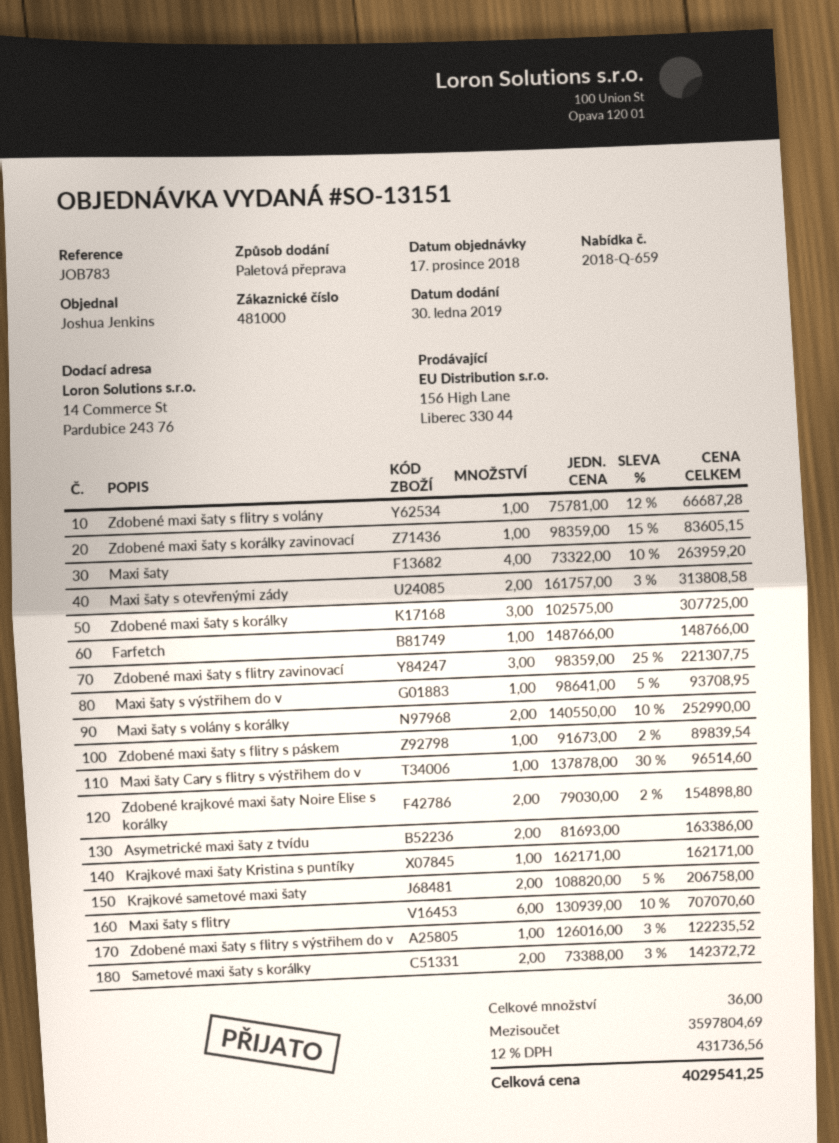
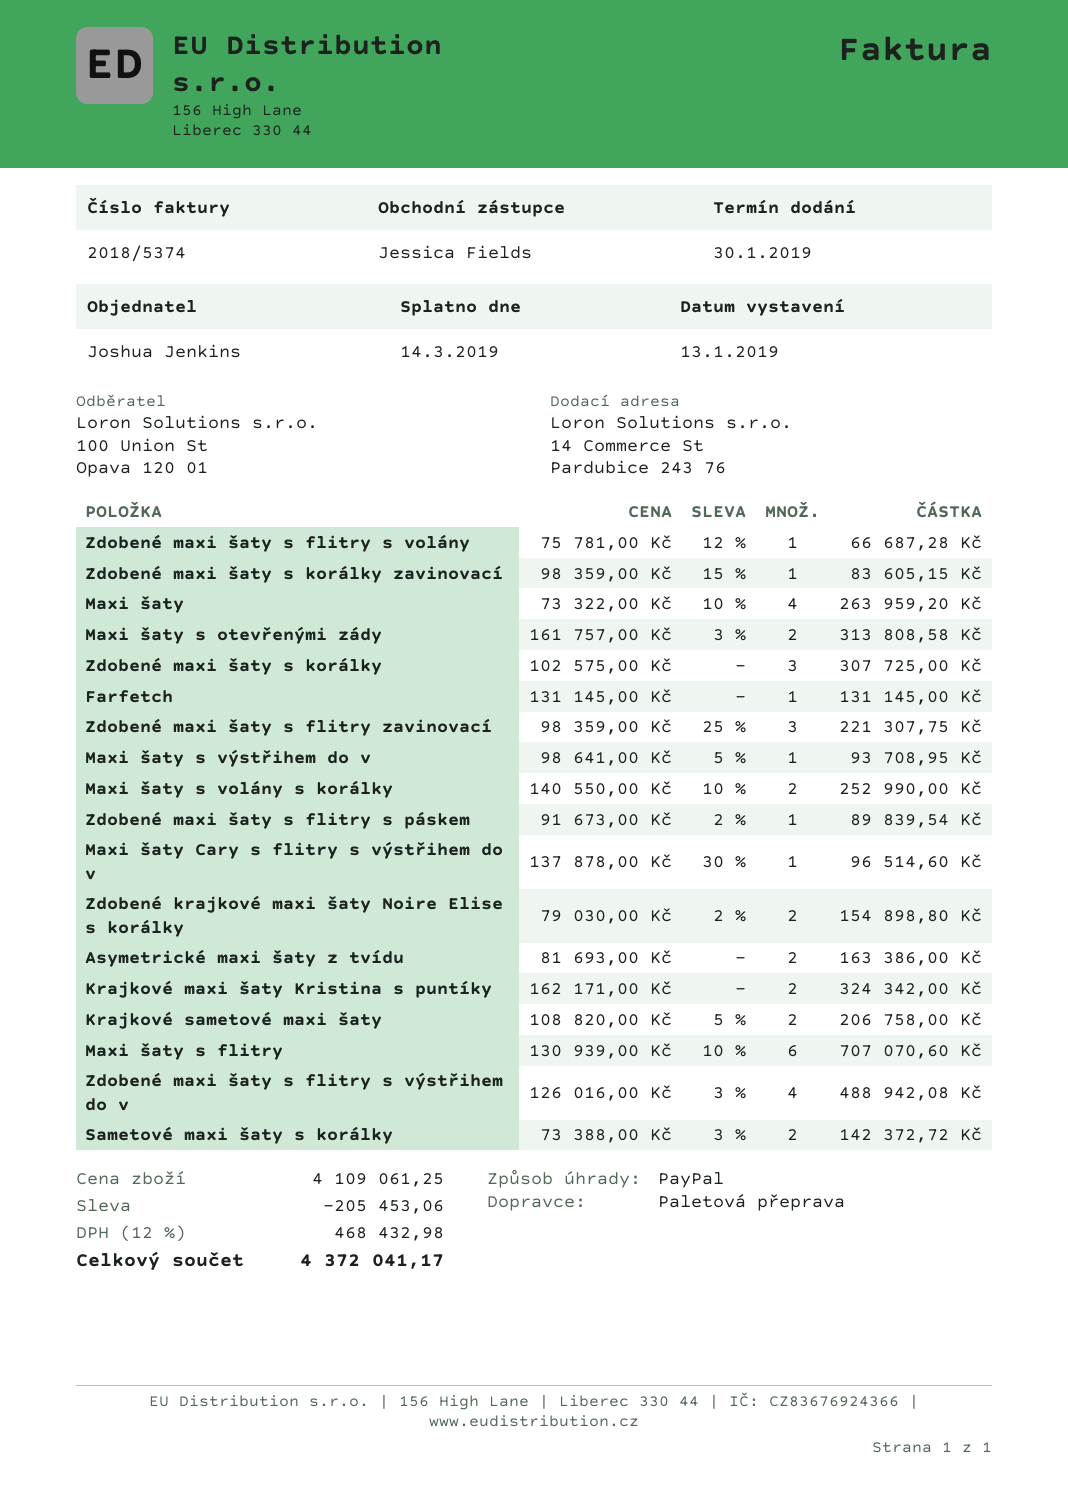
Farfetch: 1 x 148766.00 = 148766.00 -> 1 x 131145.00 = 131145.00
Krajkové maxi šaty Kristina s puntíky: 1 x 162171.00 = 162171.00 -> 2 x 162171.00 = 324342.00
Zdobené maxi šaty s flitry s výstřihem do v: 1 x 126016.00 - 3% = 122235.52 -> 4 x 126016.00 - 3% = 488942.08
subtotal: 3597804.69 -> 4109061.25
discount: none -> 205453.06
tax: 12% = 431736.56 -> 12% = 468432.98
total: 4029541.25 -> 4372041.17

